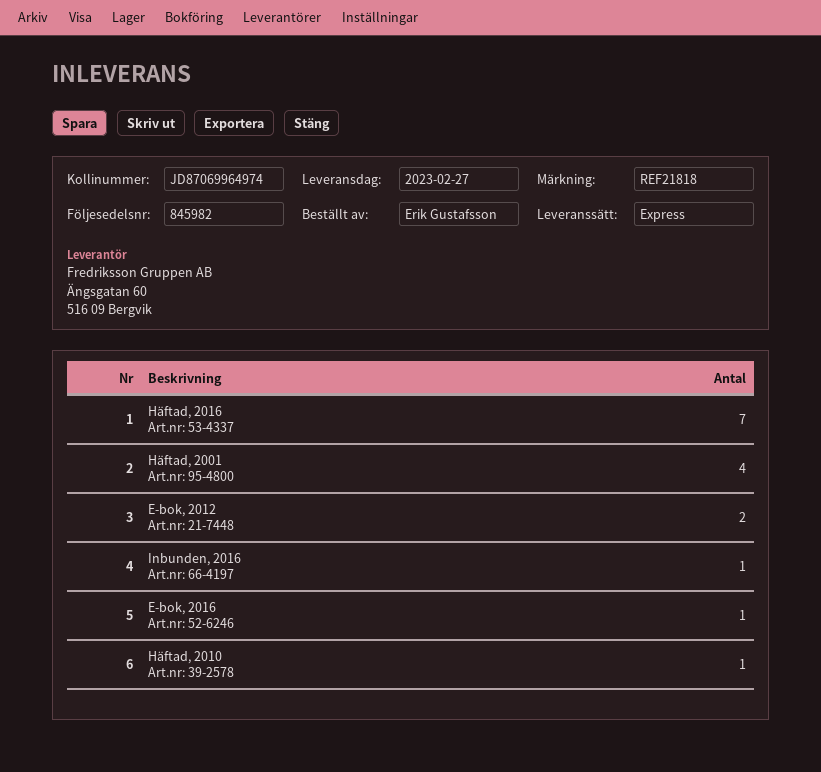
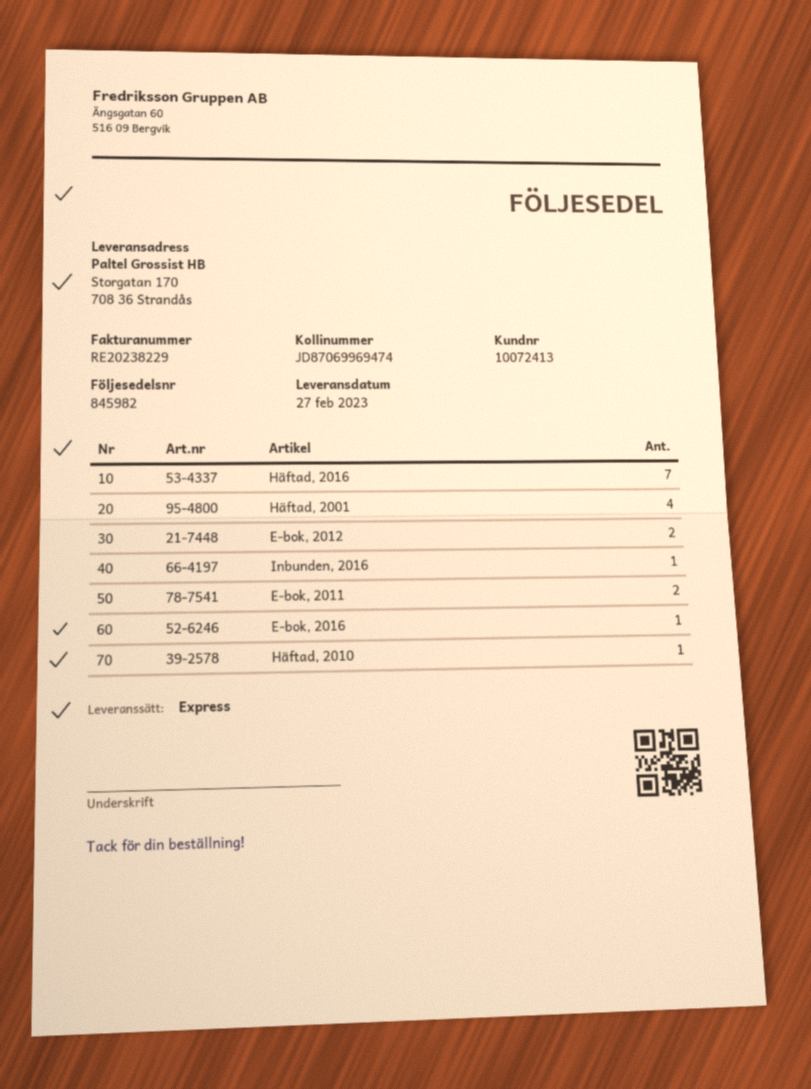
tracking number: JD87069964974 -> JD87069969474
E-bok, 2011: none -> 2

